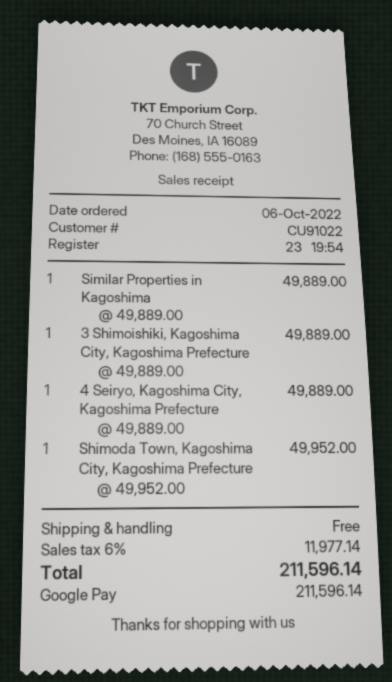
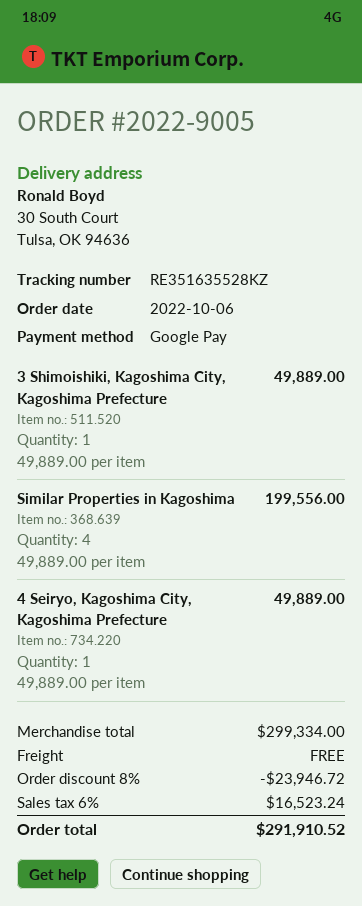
Similar Properties in Kagoshima: 1 x 49889.00 = 49889.00 -> 4 x 49889.00 = 199556.00
Shimoda Town, Kagoshima City, Kagoshima Prefecture: 1 x 49952.00 = 49952.00 -> none
discount: none -> 8% = 23946.72
tax: 6% = 11977.14 -> 6% = 16523.24
total: 211596.14 -> 291910.52

